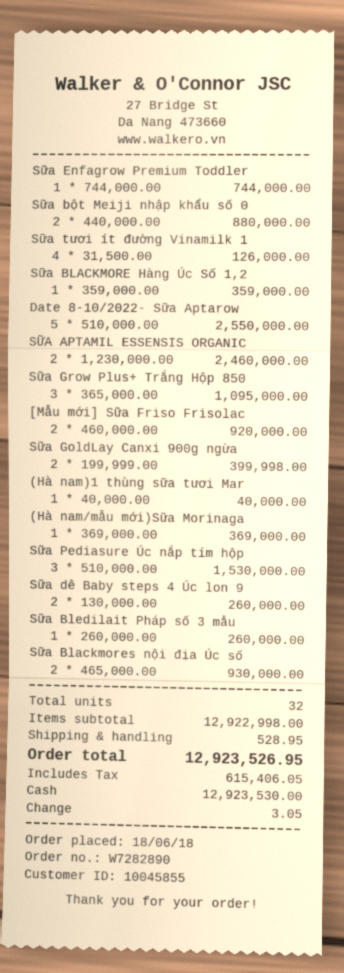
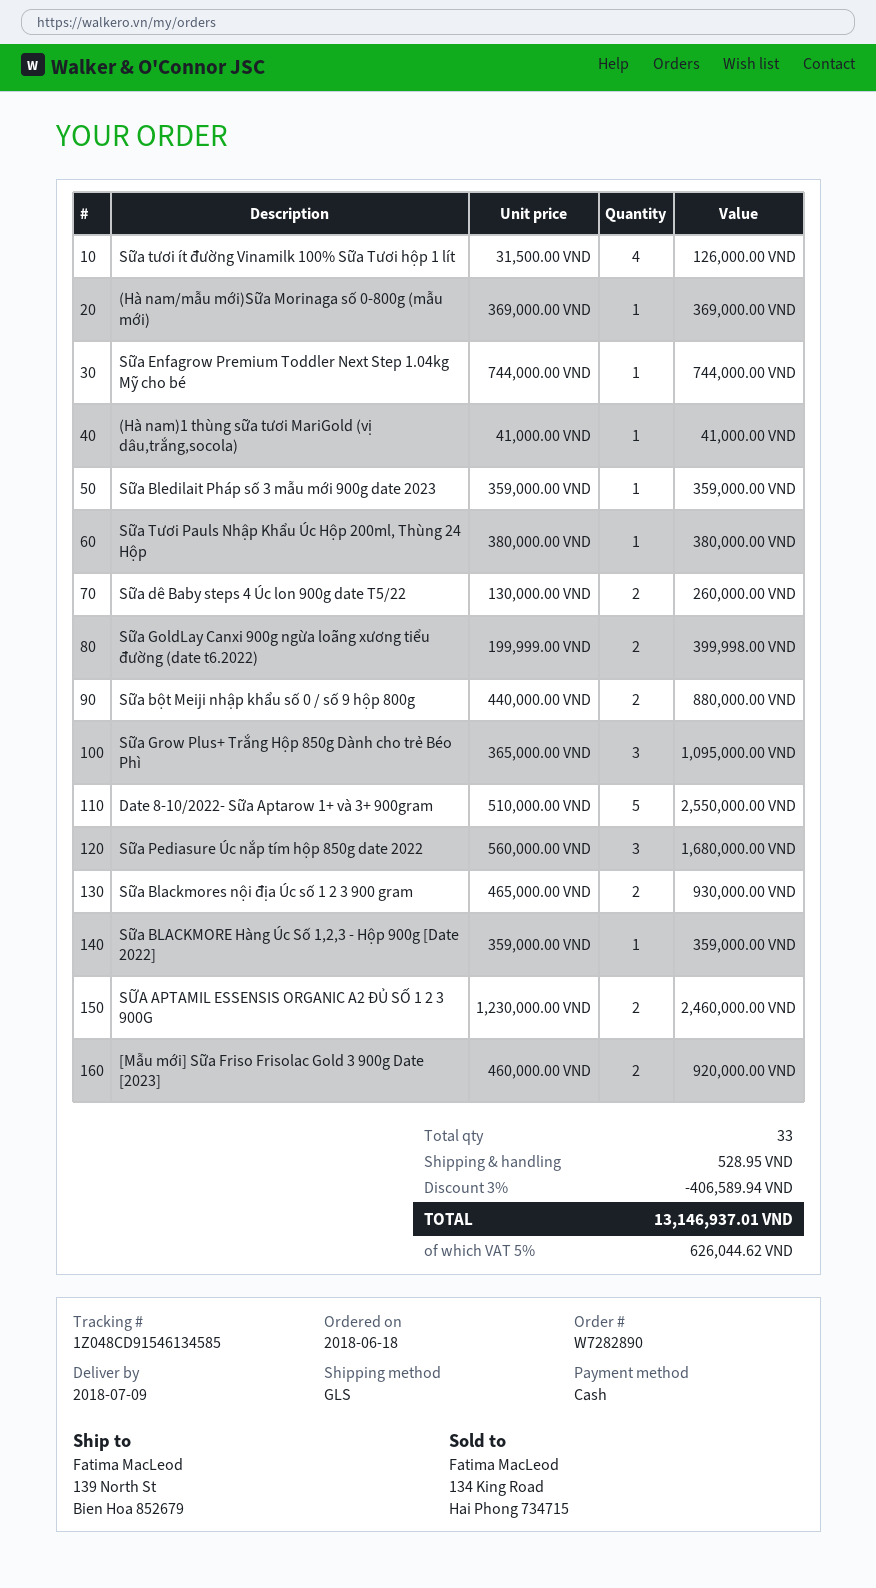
(Hà nam)1 thùng sữa tươi Mar: 1 x 40000.00 = 40000.00 -> 1 x 41000.00 = 41000.00
Sữa Pediasure Úc nắp tím hộp: 3 x 510000.00 = 1530000.00 -> 3 x 560000.00 = 1680000.00
Sữa Bledilait Pháp số 3 mẫu: 1 x 260000.00 = 260000.00 -> 1 x 359000.00 = 359000.00
Sữa Tươi Pauls Nhập Khẩu Úc Hộp 200ml, Thùng 24 Hộp: none -> 1 x 380000.00 = 380000.00
total quantity: 32 -> 33
discount: none -> 3% = 406589.94
tax: 615406.05 -> 626044.62
total: 12923526.95 -> 13146937.01

